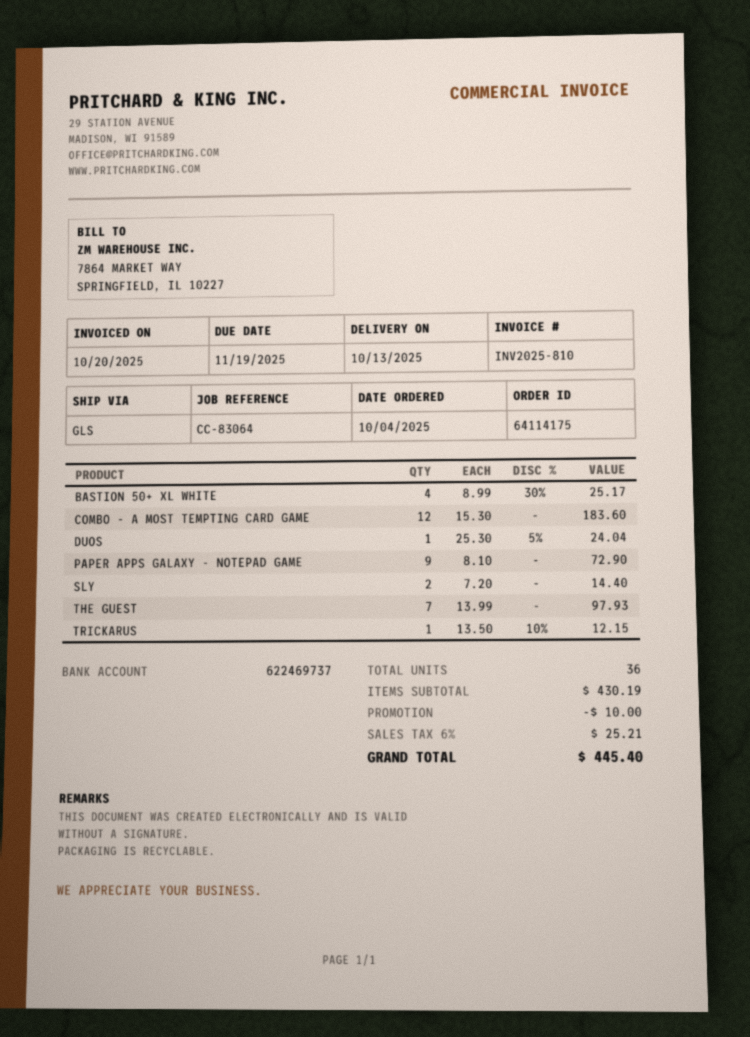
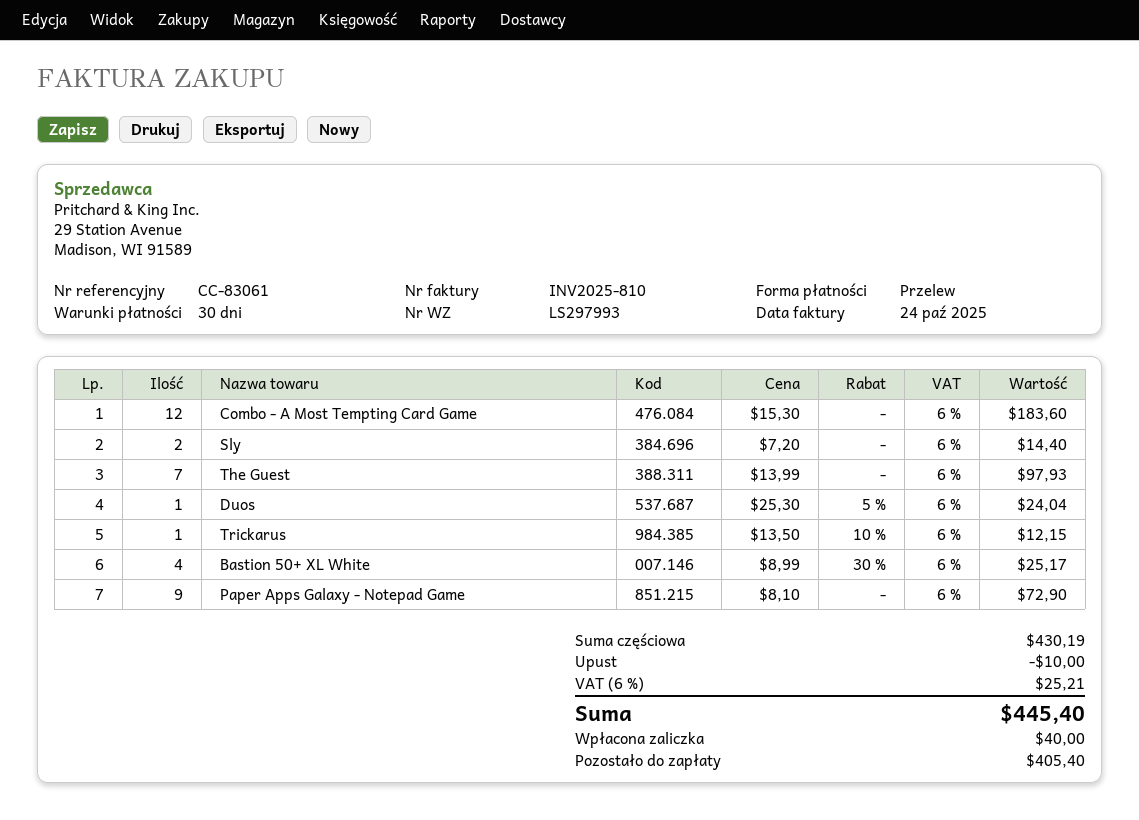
invoice date: 2025-10-20 -> 2025-10-24
reference: CC-83064 -> CC-83061

